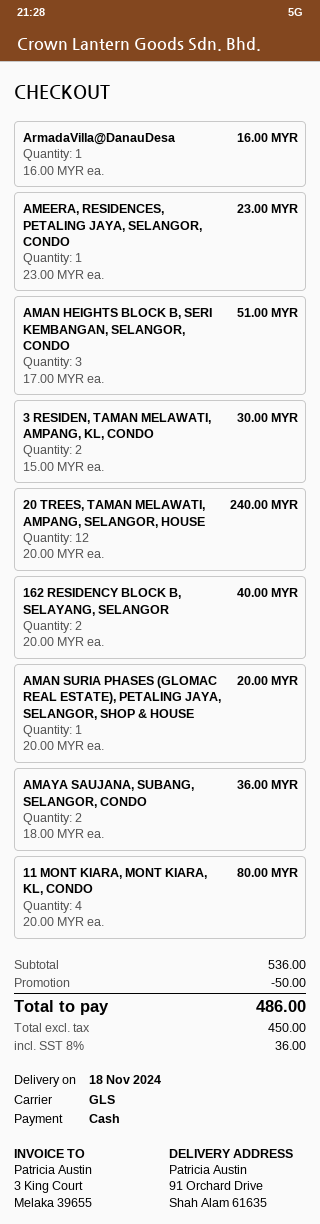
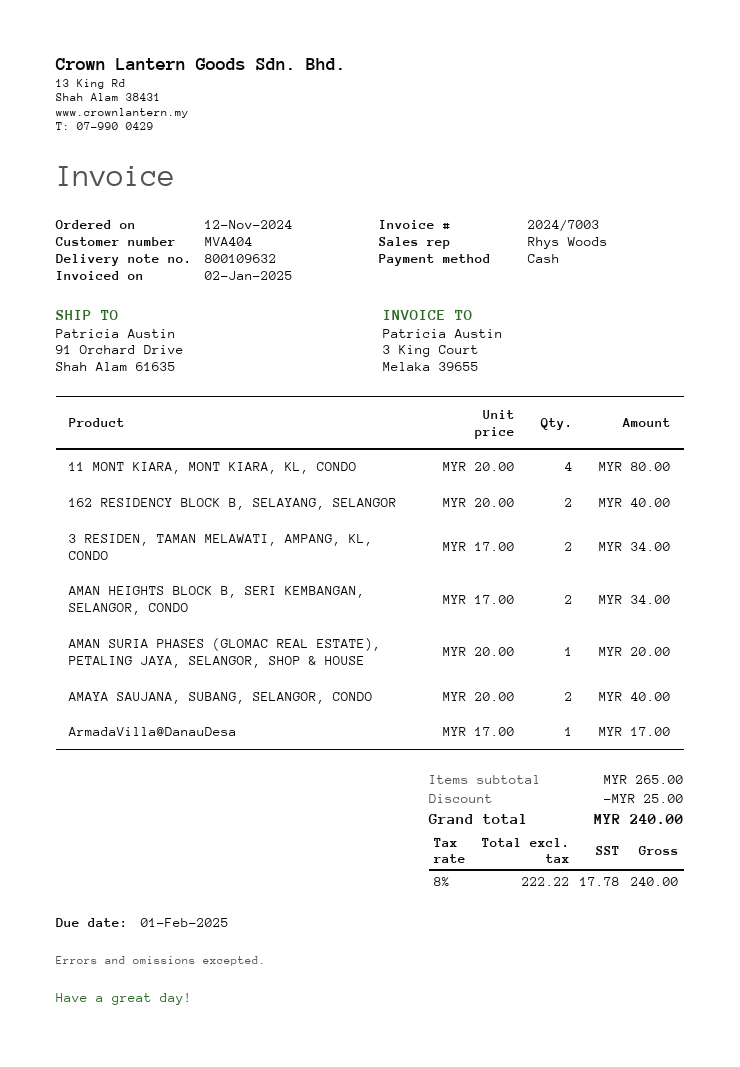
ArmadaVilla@DanauDesa: 1 x 16.00 = 16.00 -> 1 x 17.00 = 17.00
AMEERA, RESIDENCES, PETALING JAYA, SELANGOR, CONDO: 1 x 23.00 = 23.00 -> none
AMAN HEIGHTS BLOCK B, SERI KEMBANGAN, SELANGOR, CONDO: 3 x 17.00 = 51.00 -> 2 x 17.00 = 34.00
3 RESIDEN, TAMAN MELAWATI, AMPANG, KL, CONDO: 2 x 15.00 = 30.00 -> 2 x 17.00 = 34.00
20 TREES, TAMAN MELAWATI, AMPANG, SELANGOR, HOUSE: 12 x 20.00 = 240.00 -> none
AMAYA SAUJANA, SUBANG, SELANGOR, CONDO: 2 x 18.00 = 36.00 -> 2 x 20.00 = 40.00
subtotal: 536.00 -> 265.00
discount: 50.00 -> 25.00
net: 450.00 -> 222.22
tax: 8% = 36.00 -> 8% = 17.78
total: 486.00 -> 240.00

